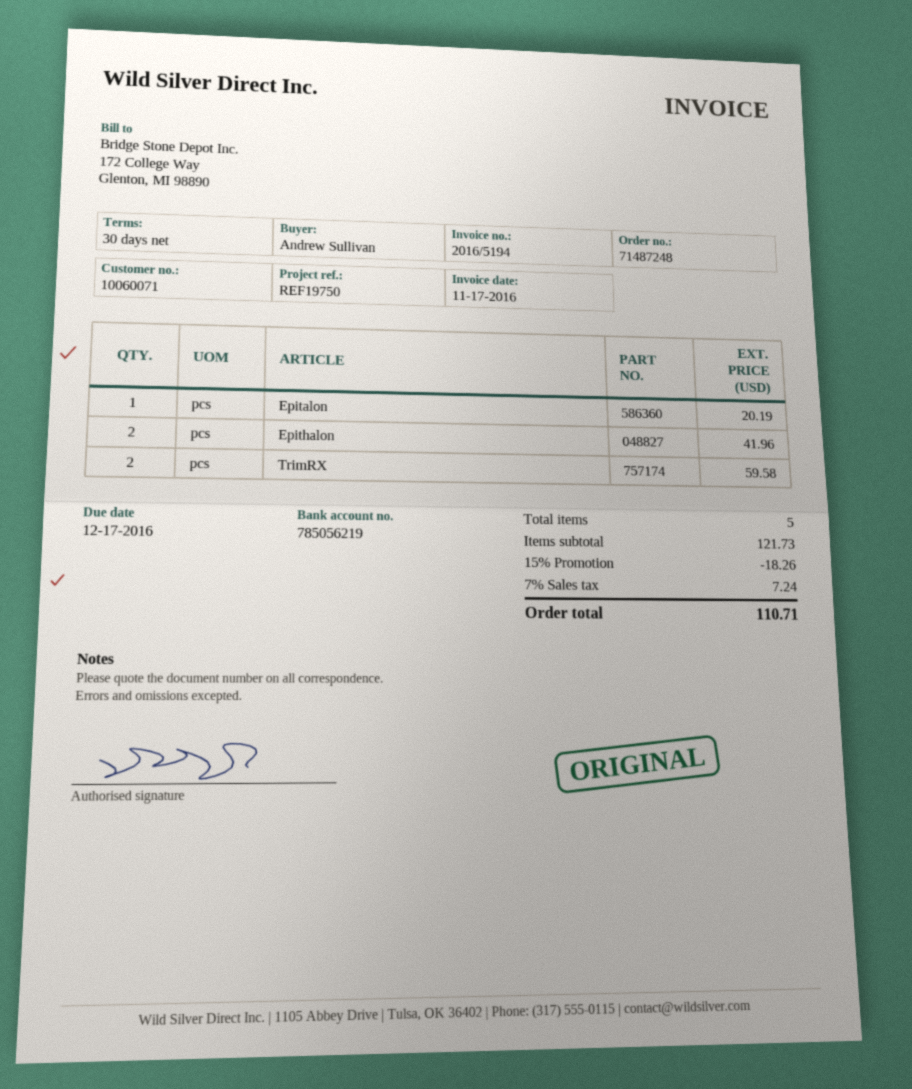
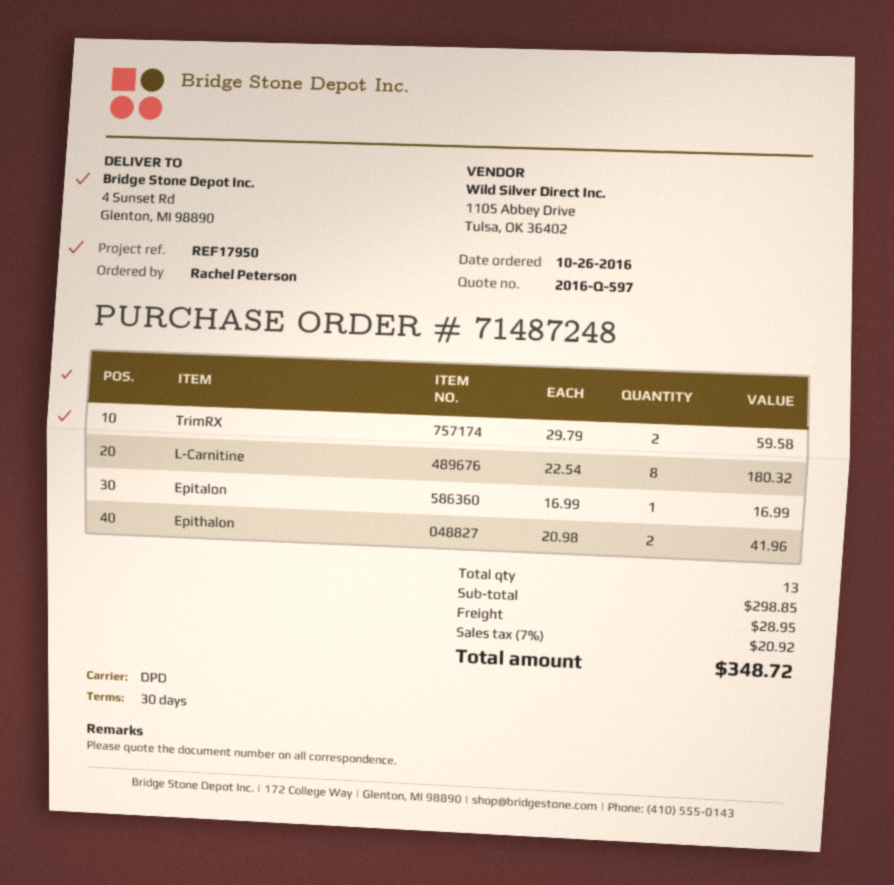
reference: REF19750 -> REF17950
ordered by: Andrew Sullivan -> Rachel Peterson
Epitalon: 1 for 20.19 -> 1 for 16.99
L-Carnitine: none -> 8 for 180.32
total quantity: 5 -> 13
subtotal: 121.73 -> 298.85
discount: 15% = 18.26 -> none
shipping: none -> 28.95
tax: 7% = 7.24 -> 7% = 20.92
total: 110.71 -> 348.72

